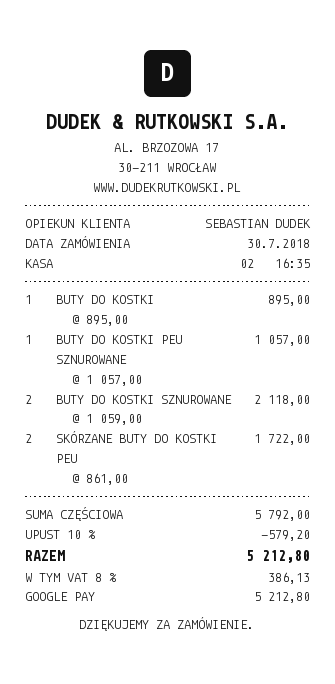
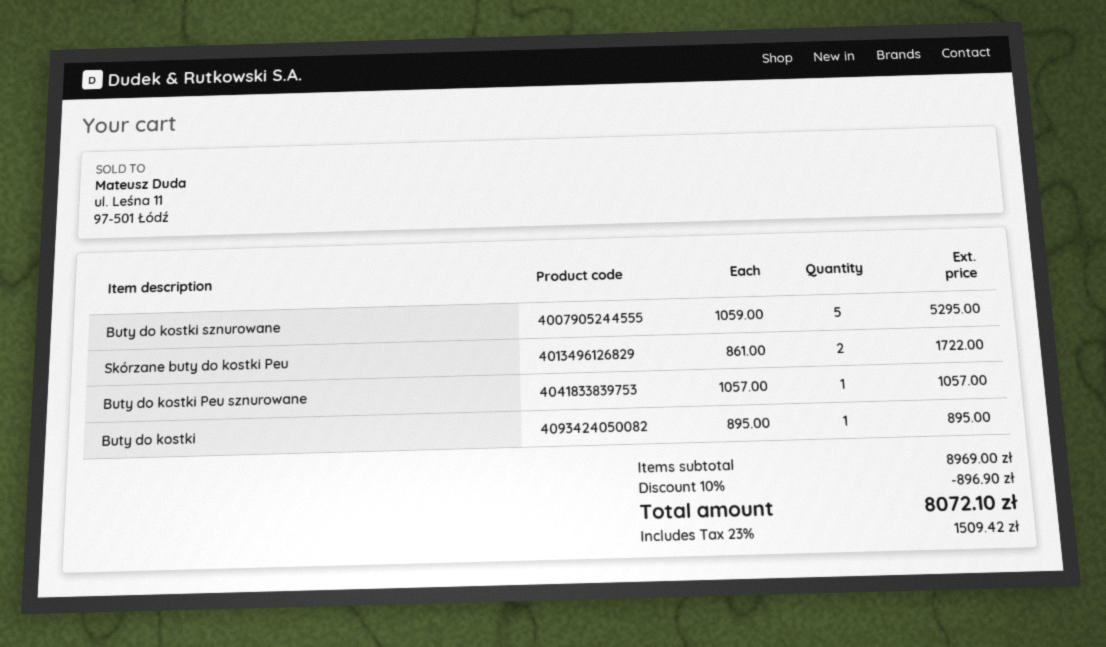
BUTY DO KOSTKI SZNUROWANE: 2 x 1059.00 = 2118.00 -> 5 x 1059.00 = 5295.00
subtotal: 5792.00 -> 8969.00
discount: 10% = 579.20 -> 10% = 896.90
tax: 8% = 386.13 -> 23% = 1509.42
total: 5212.80 -> 8072.10

